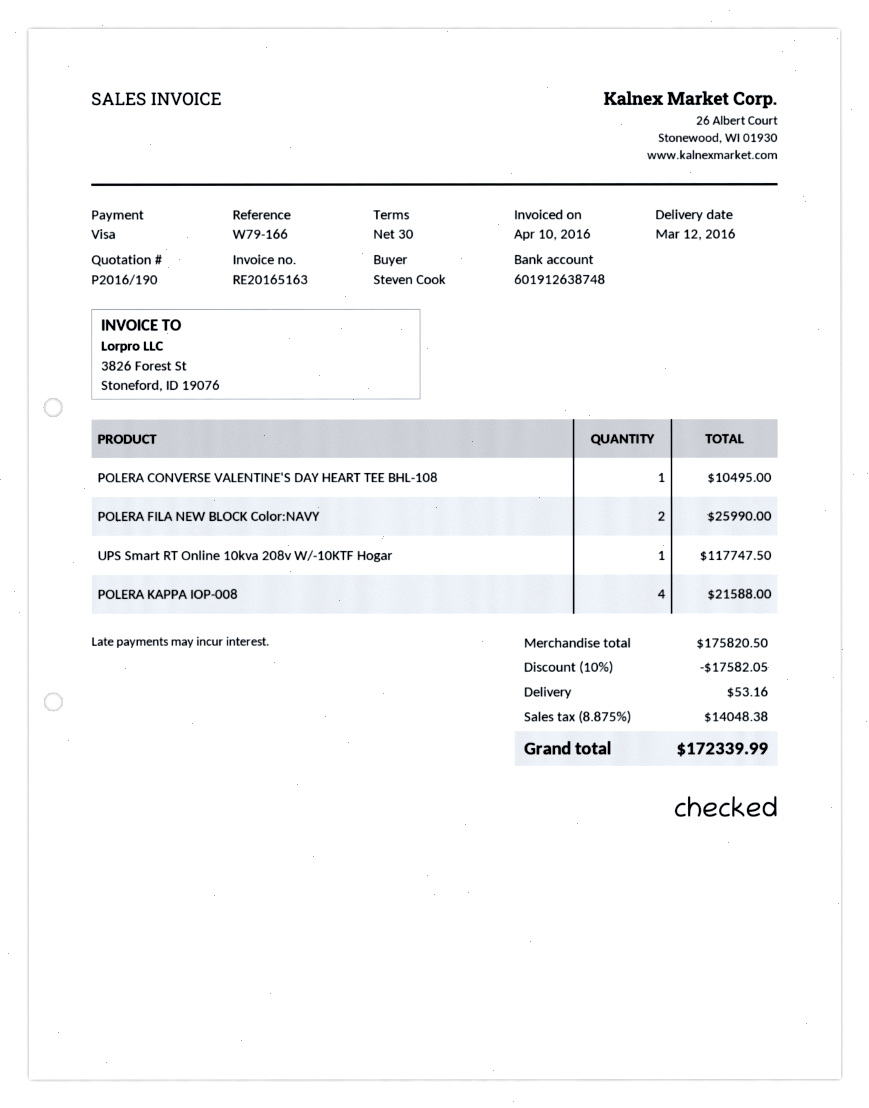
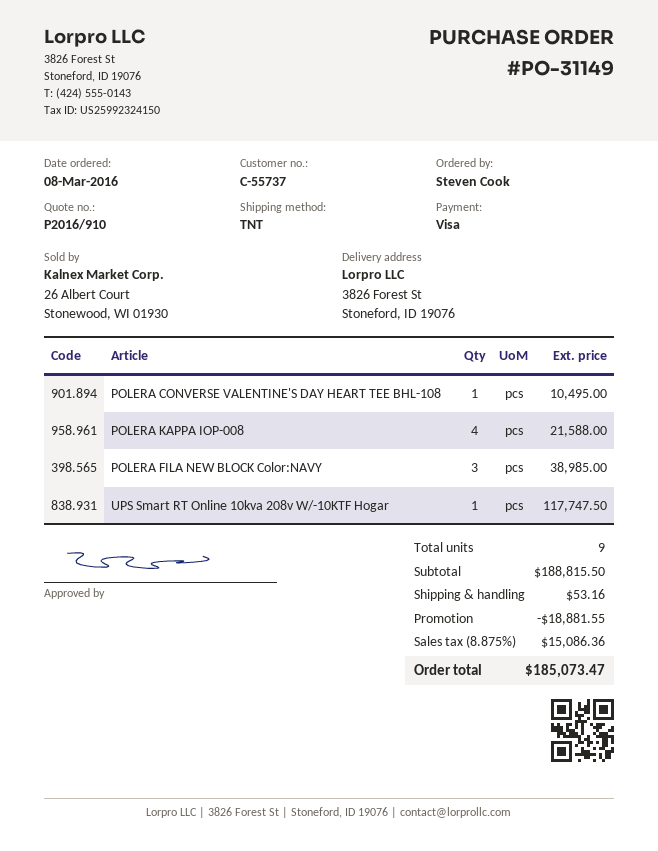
quote number: P2016/190 -> P2016/910
POLERA FILA NEW BLOCK Color:NAVY: 2 for 25990.00 -> 3 for 38985.00
subtotal: 175820.50 -> 188815.50
discount: 17582.05 -> 18881.55
tax: 8.875% = 14048.38 -> 8.875% = 15086.36
total: 172339.99 -> 185073.47

